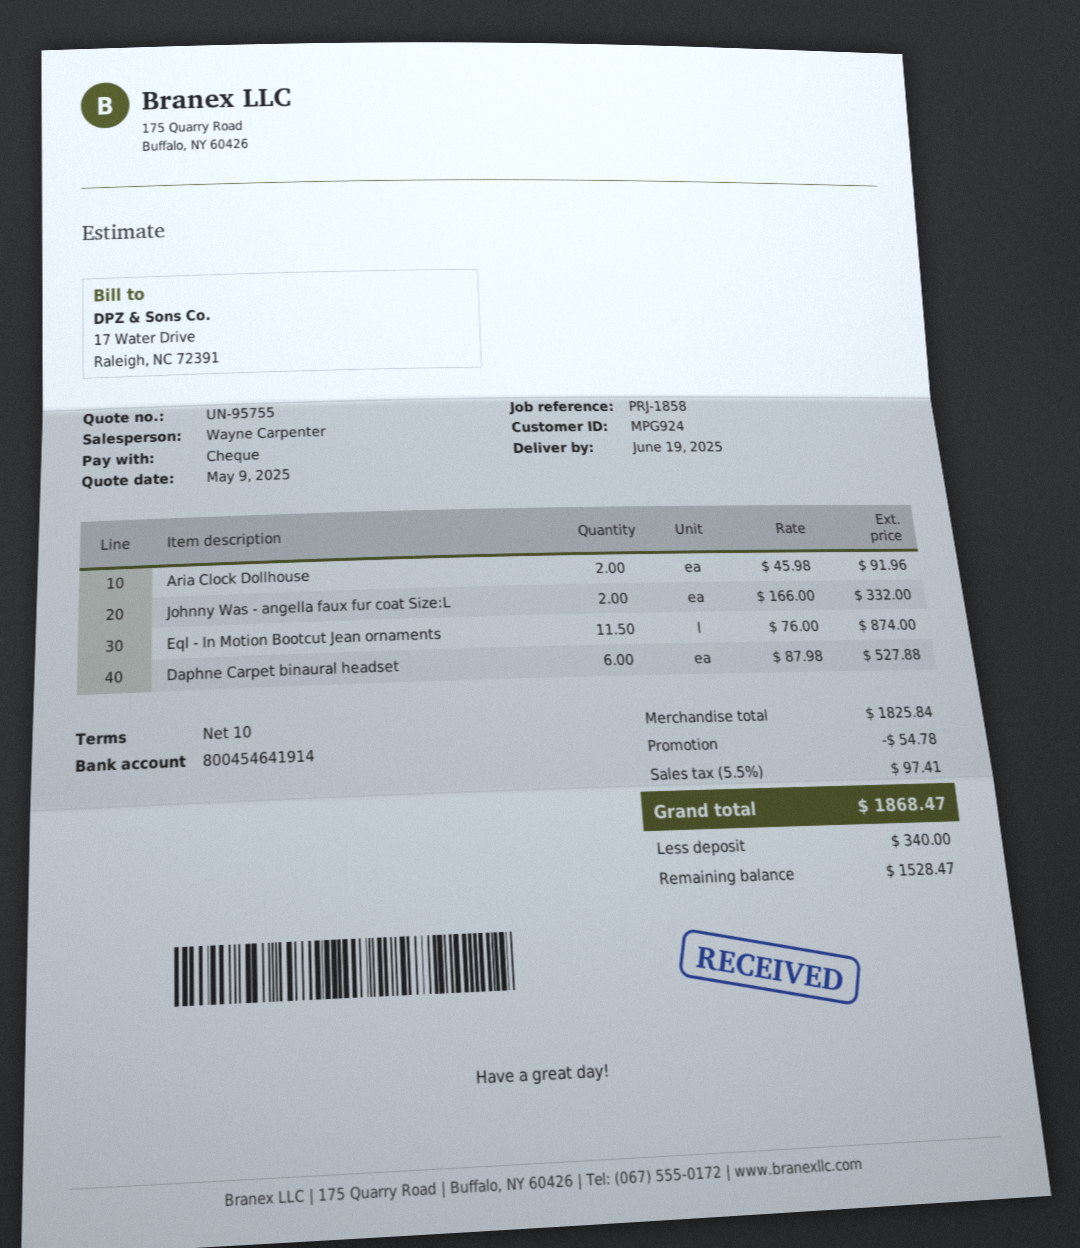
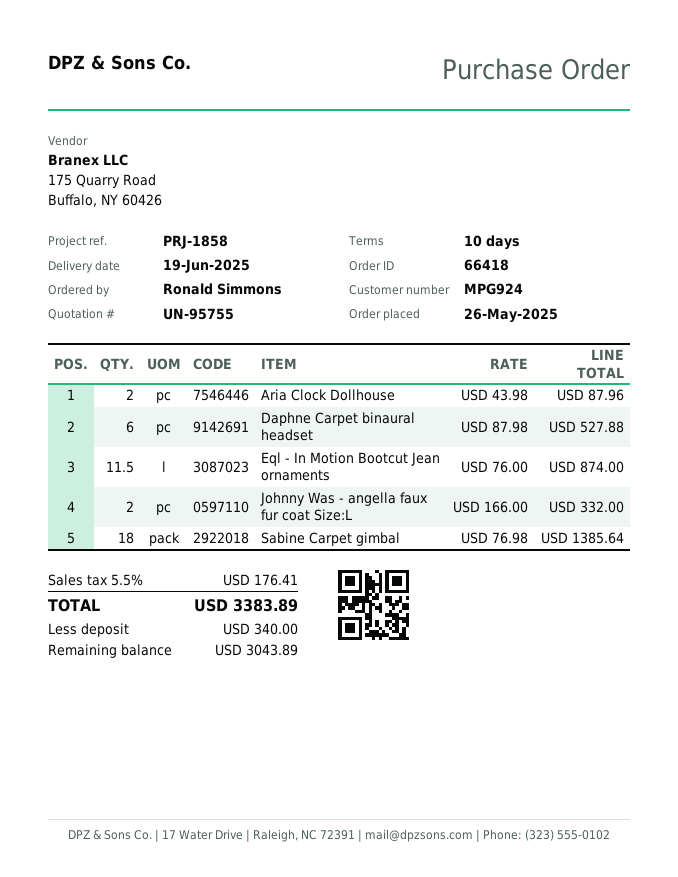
Aria Clock Dollhouse: 2 x 45.98 = 91.96 -> 2 x 43.98 = 87.96
Sabine Carpet gimbal: none -> 18 x 76.98 = 1385.64
discount: 54.78 -> none
tax: 5.5% = 97.41 -> 5.5% = 176.41
total: 1868.47 -> 3383.89
balance: 1528.47 -> 3043.89

